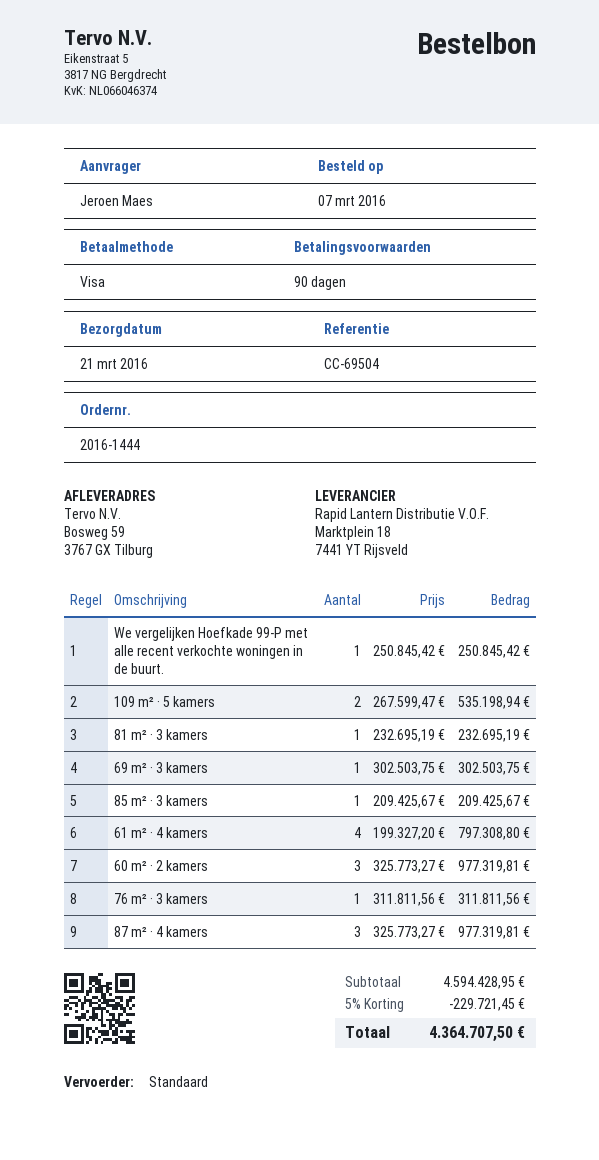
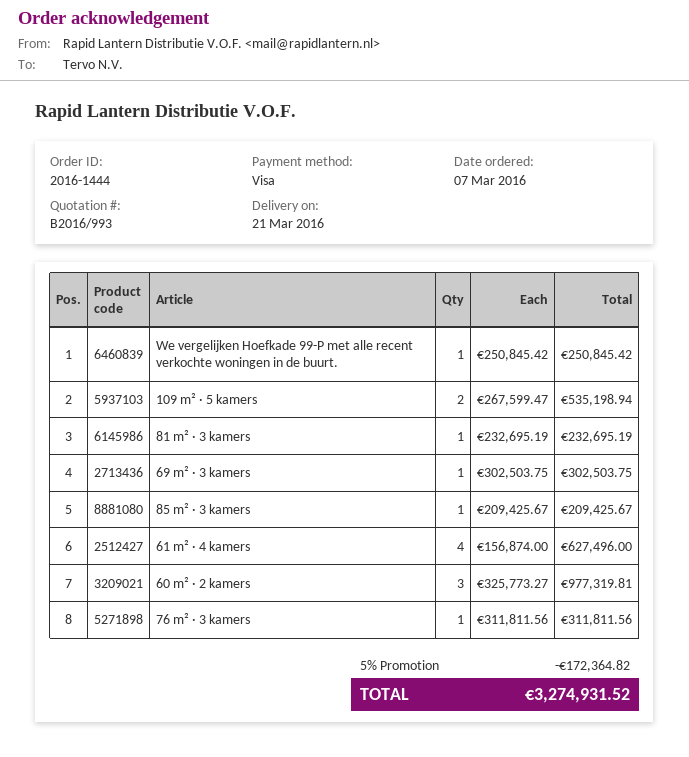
61 m² · 4 kamers: 4 x 199327.20 = 797308.80 -> 4 x 156874.00 = 627496.00
87 m² · 4 kamers: 3 x 325773.27 = 977319.81 -> none
discount: 5% = 229721.45 -> 5% = 172364.82
total: 4364707.50 -> 3274931.52

